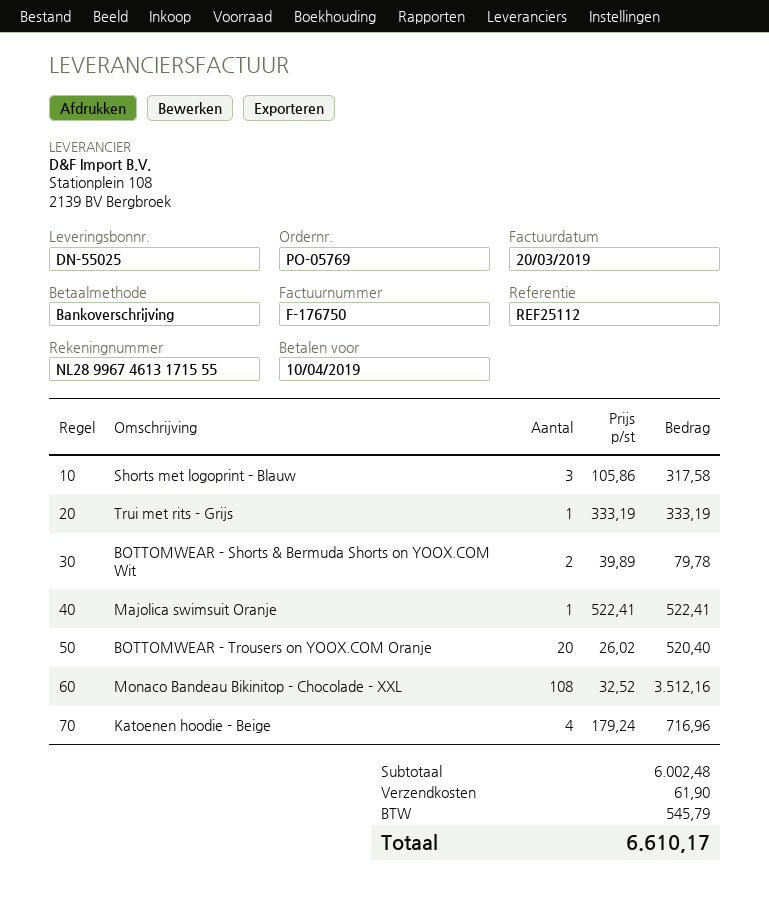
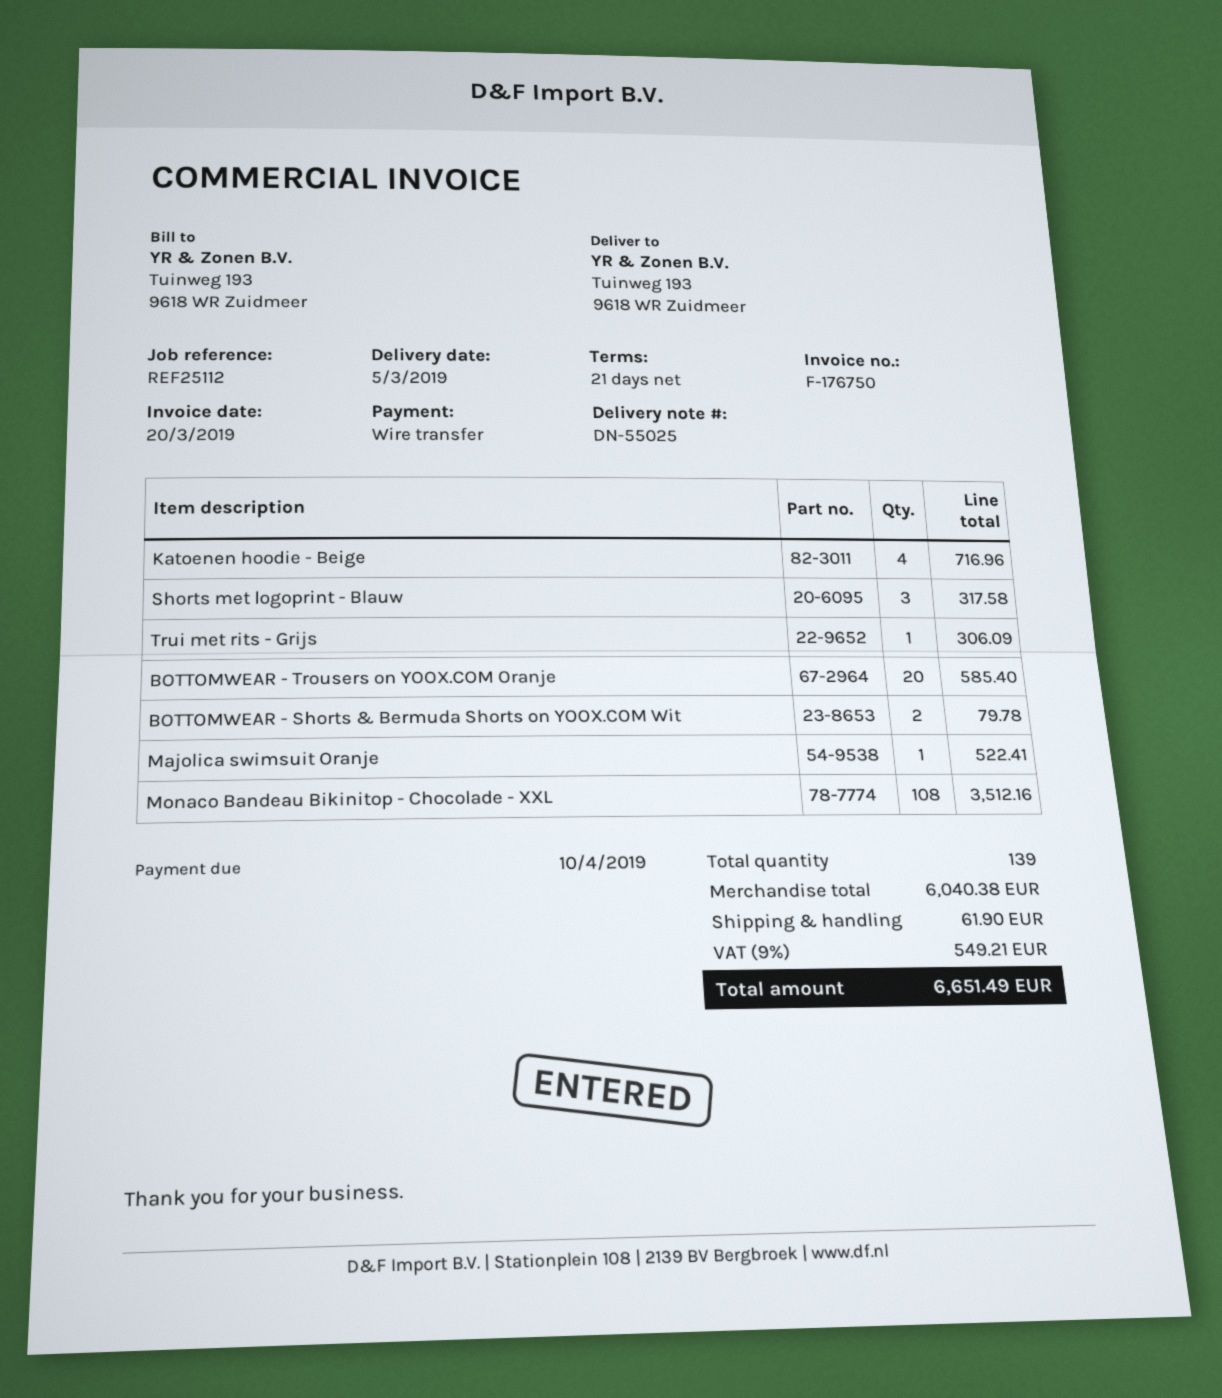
Trui met rits - Grijs: 1 for 333.19 -> 1 for 306.09
BOTTOMWEAR - Trousers on YOOX.COM Oranje: 20 for 520.40 -> 20 for 585.40
subtotal: 6002.48 -> 6040.38
tax: 545.79 -> 549.21
total: 6610.17 -> 6651.49

